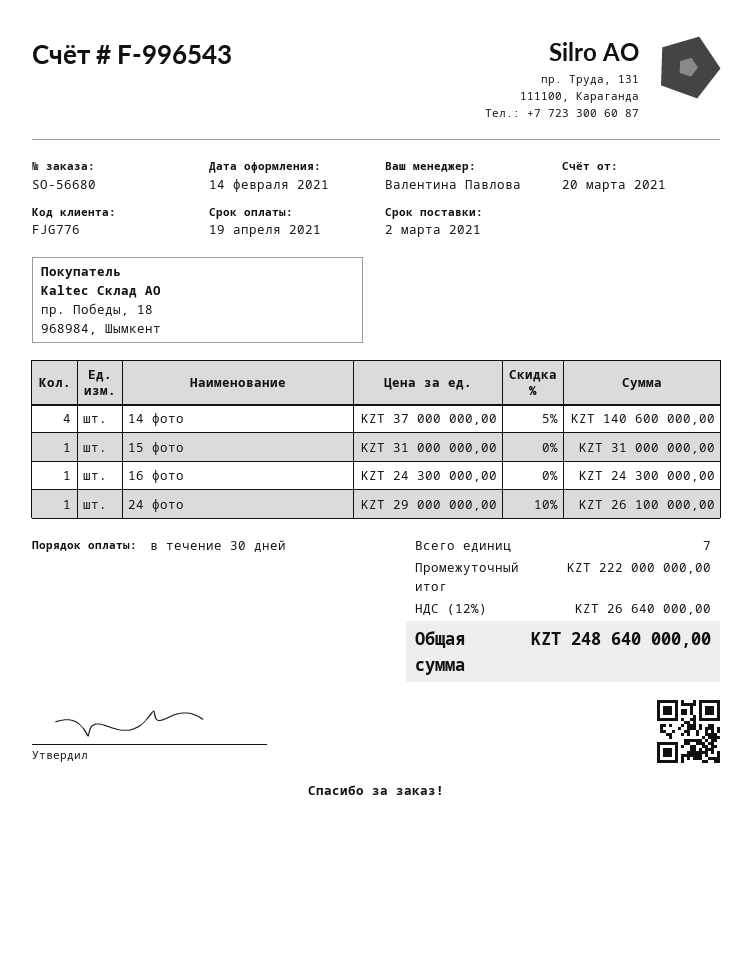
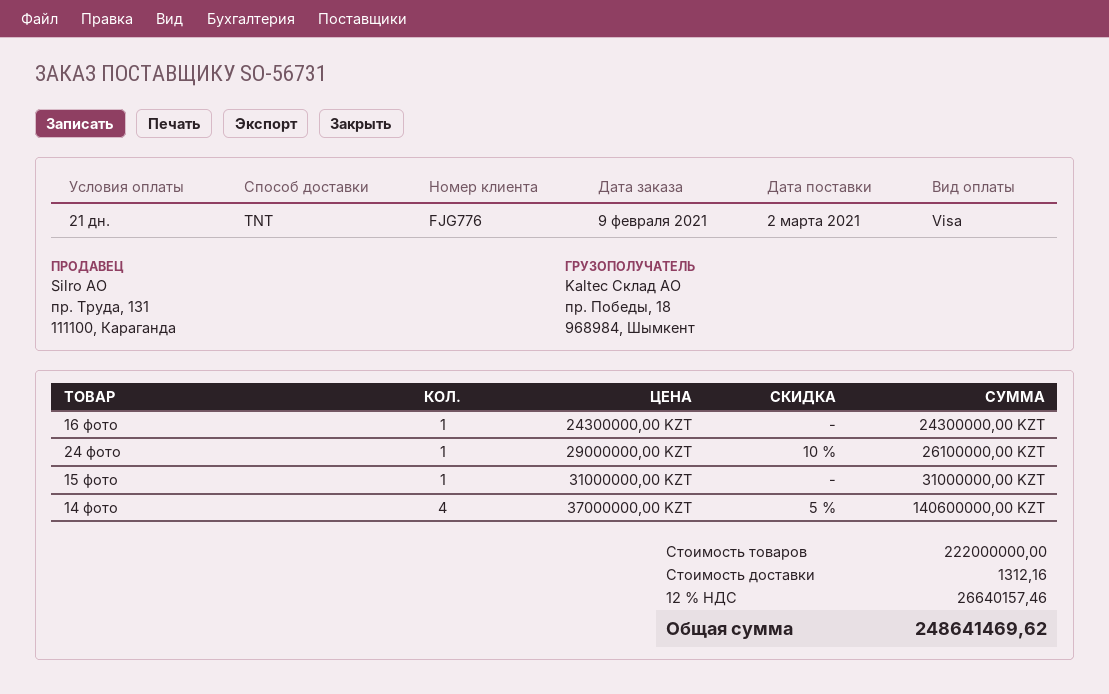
order number: SO-56680 -> SO-56731
order date: 2021-02-14 -> 2021-02-09
payment terms: 30 days -> 21 days
shipping: none -> 1312.16
tax: 12% = 26640000.00 -> 12% = 26640157.46
total: 248640000.00 -> 248641469.62

